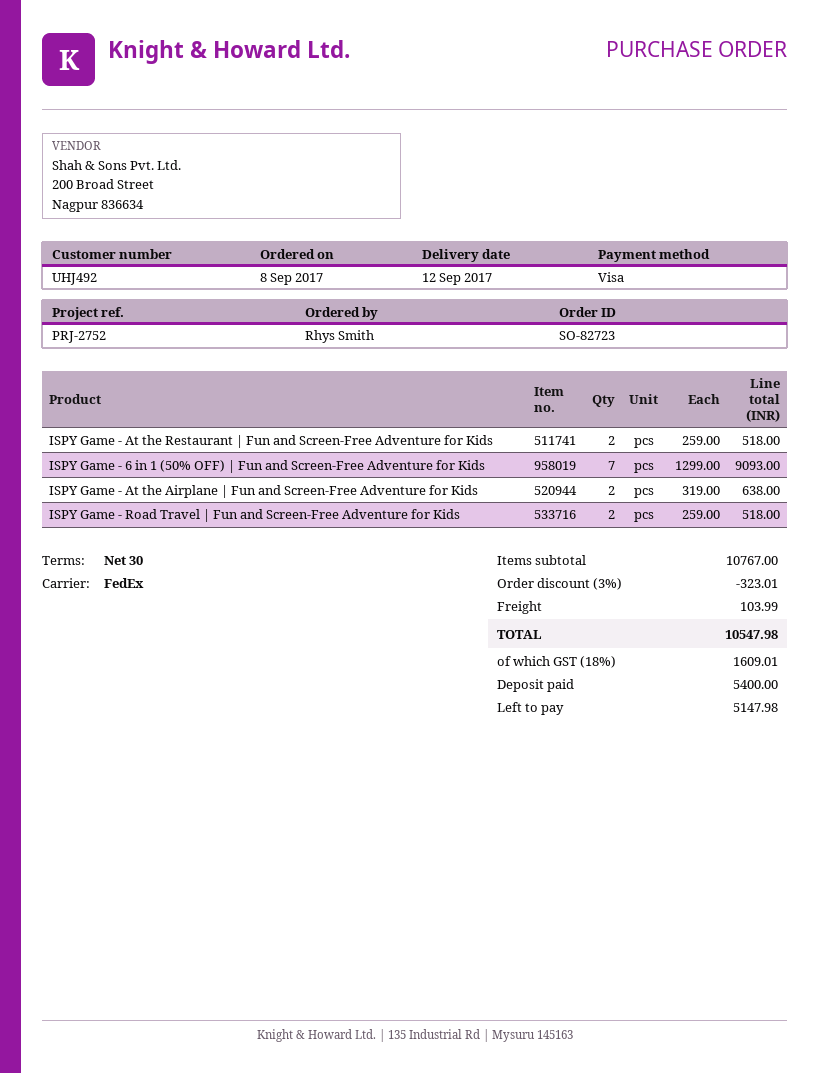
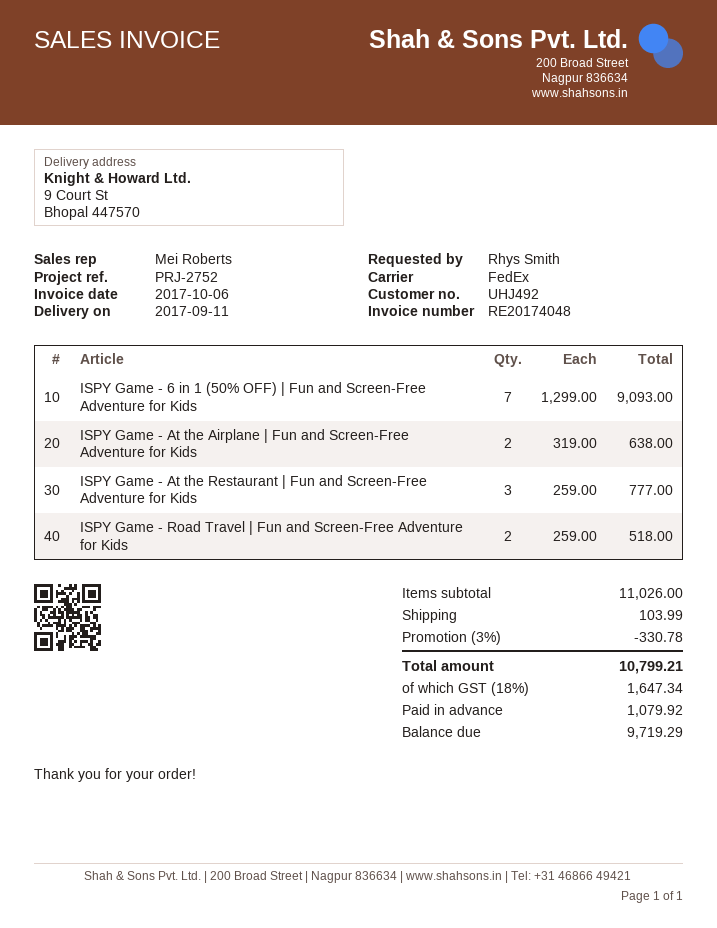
delivery date: 2017-09-12 -> 2017-09-11
ISPY Game - At the Restaurant | Fun and Screen-Free Adventure for Kids: 2 x 259.00 = 518.00 -> 3 x 259.00 = 777.00
subtotal: 10767.00 -> 11026.00
discount: 3% = 323.01 -> 3% = 330.78
tax: 18% = 1609.01 -> 18% = 1647.34
total: 10547.98 -> 10799.21
deposit: 5400.00 -> 1079.92
balance: 5147.98 -> 9719.29

